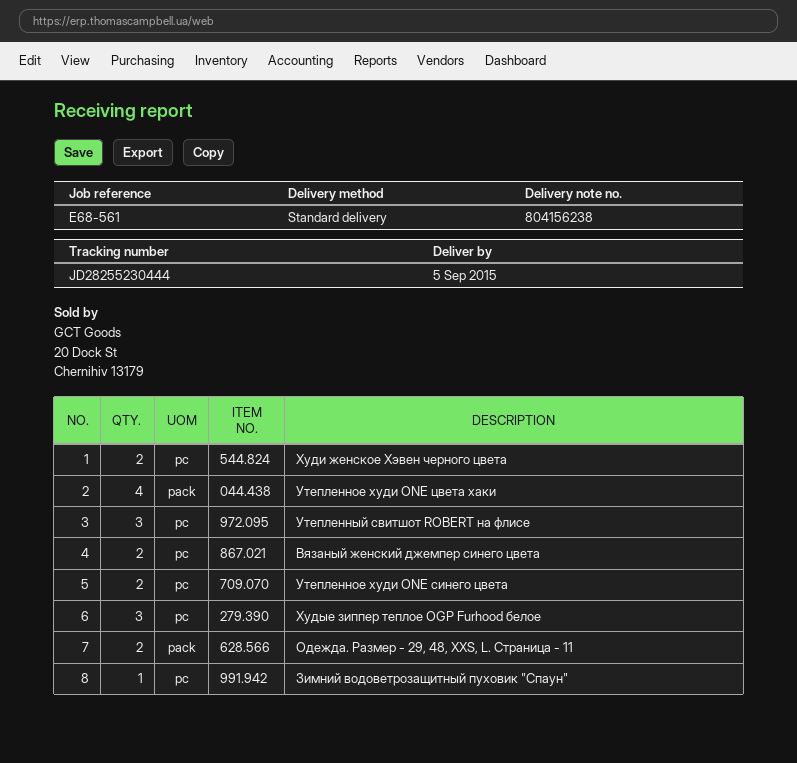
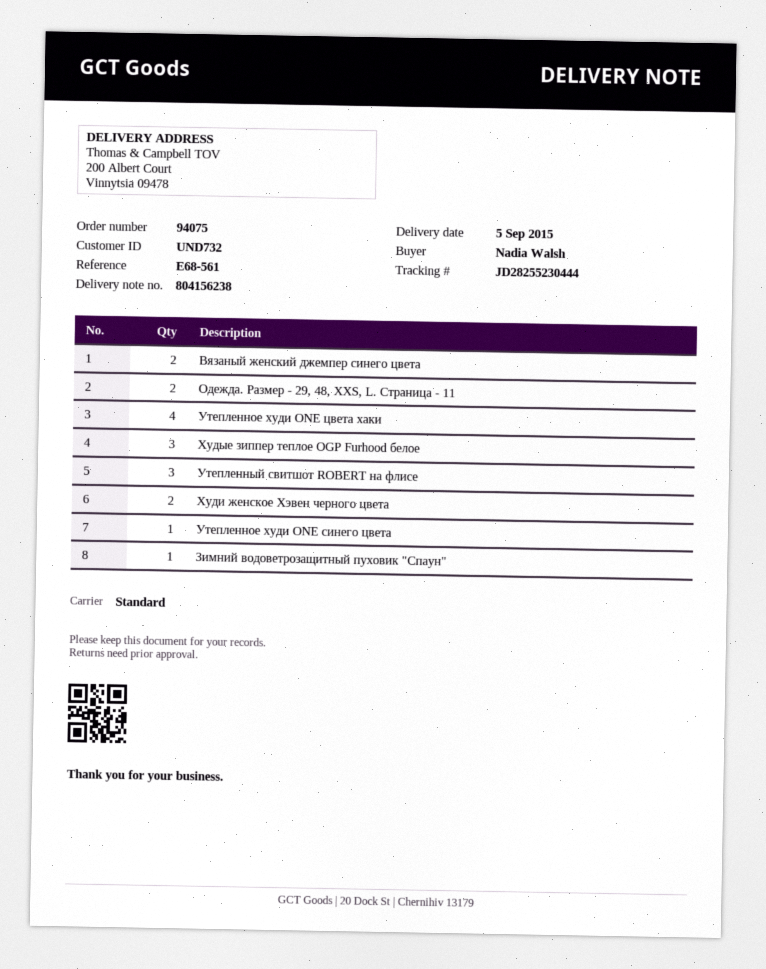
Утепленное худи ONE синего цвета: 2 -> 1

